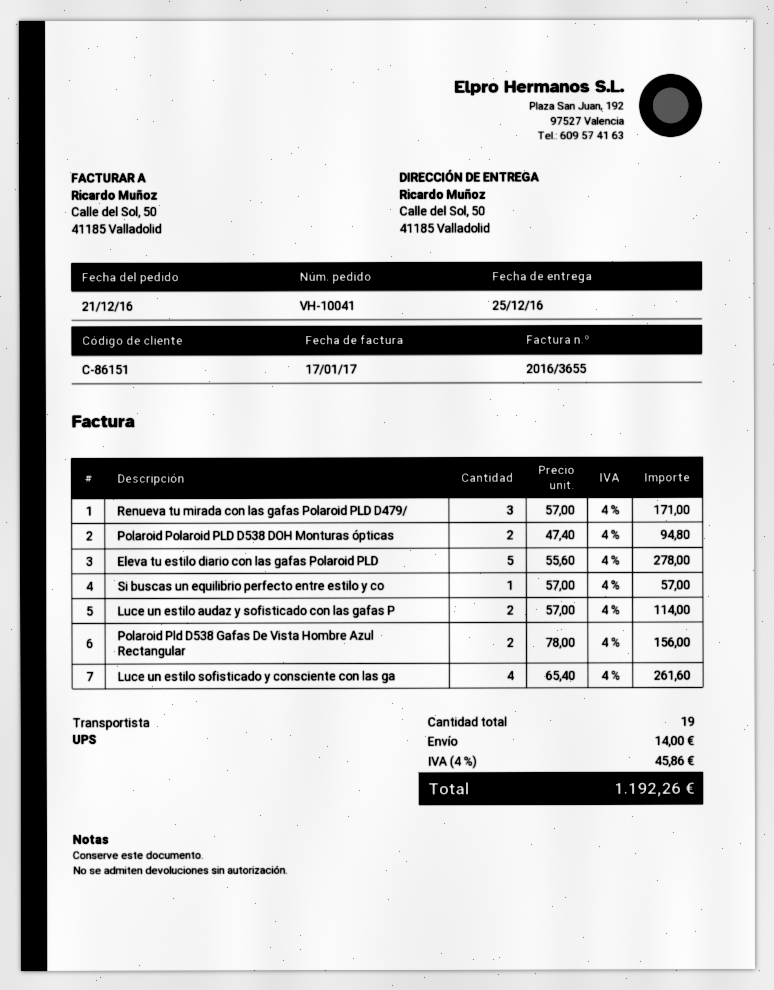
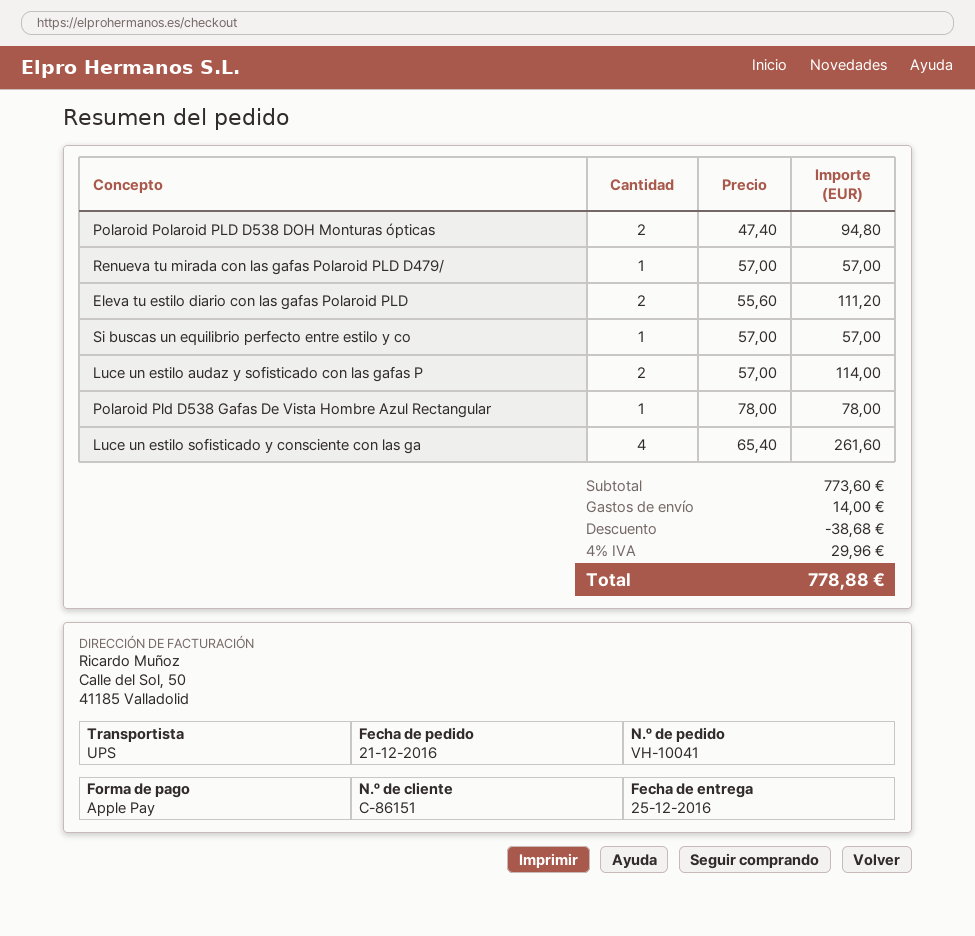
Renueva tu mirada con las gafas Polaroid PLD D479/: 3 x 57.00 = 171.00 -> 1 x 57.00 = 57.00
Eleva tu estilo diario con las gafas Polaroid PLD: 5 x 55.60 = 278.00 -> 2 x 55.60 = 111.20
Polaroid Pld D538 Gafas De Vista Hombre Azul Rectangular: 2 x 78.00 = 156.00 -> 1 x 78.00 = 78.00
discount: none -> 38.68
tax: 4% = 45.86 -> 4% = 29.96
total: 1192.26 -> 778.88

